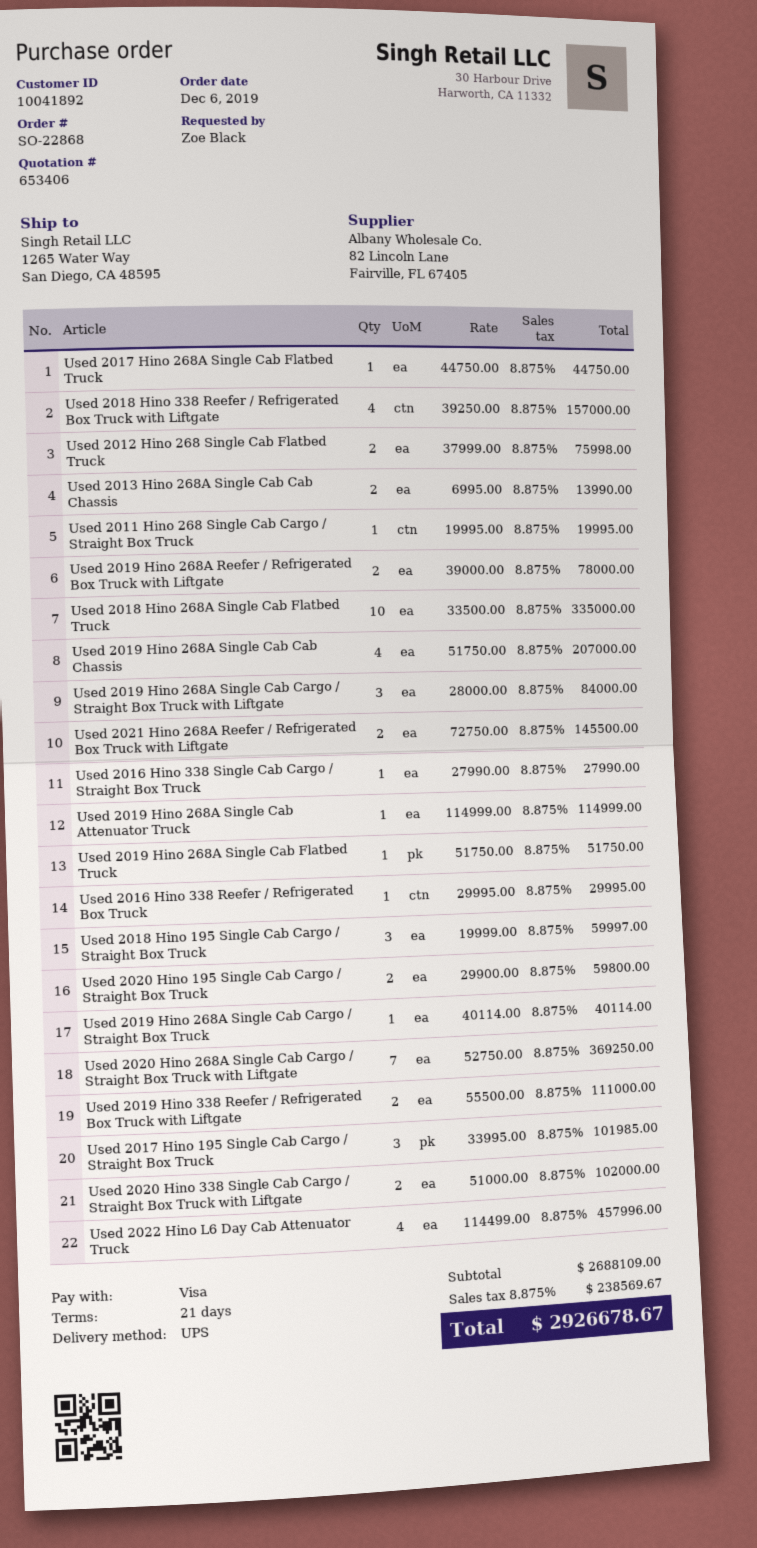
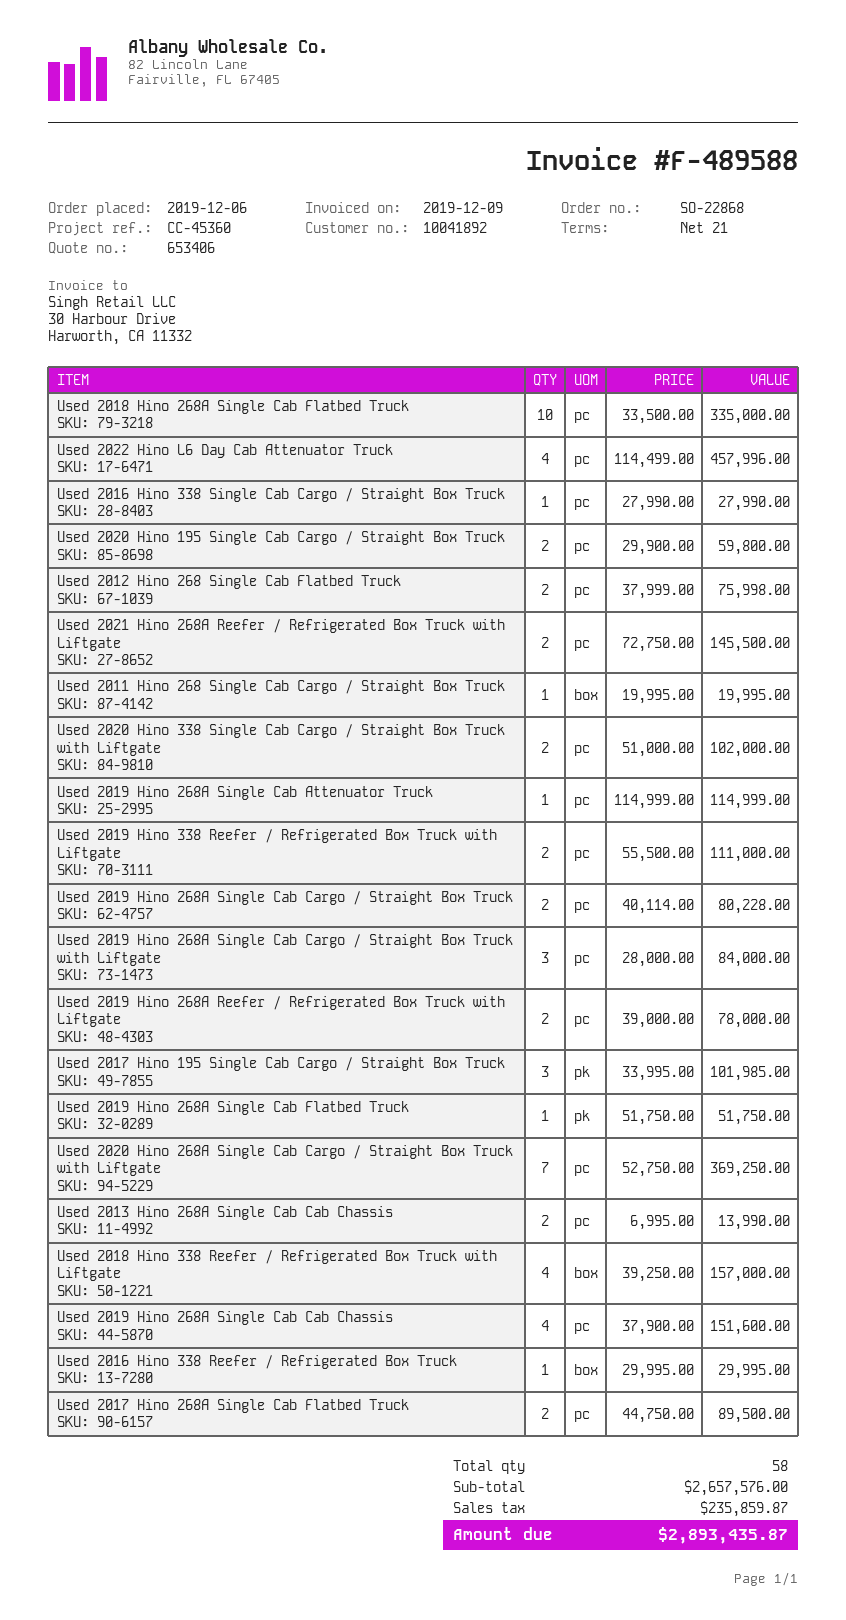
Used 2017 Hino 268A Single Cab Flatbed Truck: 1 x 44750.00 = 44750.00 -> 2 x 44750.00 = 89500.00
Used 2019 Hino 268A Single Cab Cab Chassis: 4 x 51750.00 = 207000.00 -> 4 x 37900.00 = 151600.00
Used 2018 Hino 195 Single Cab Cargo / Straight Box Truck: 3 x 19999.00 = 59997.00 -> none
Used 2019 Hino 268A Single Cab Cargo / Straight Box Truck: 1 x 40114.00 = 40114.00 -> 2 x 40114.00 = 80228.00
subtotal: 2688109.00 -> 2657576.00
tax: 238569.67 -> 235859.87
total: 2926678.67 -> 2893435.87

